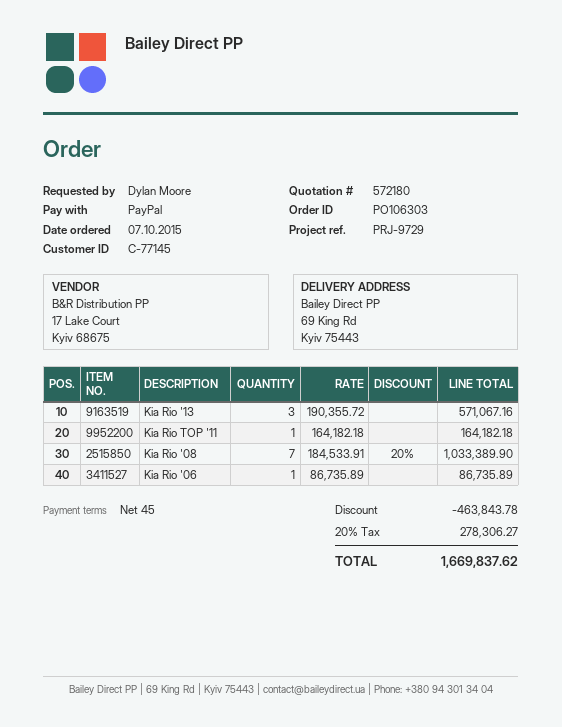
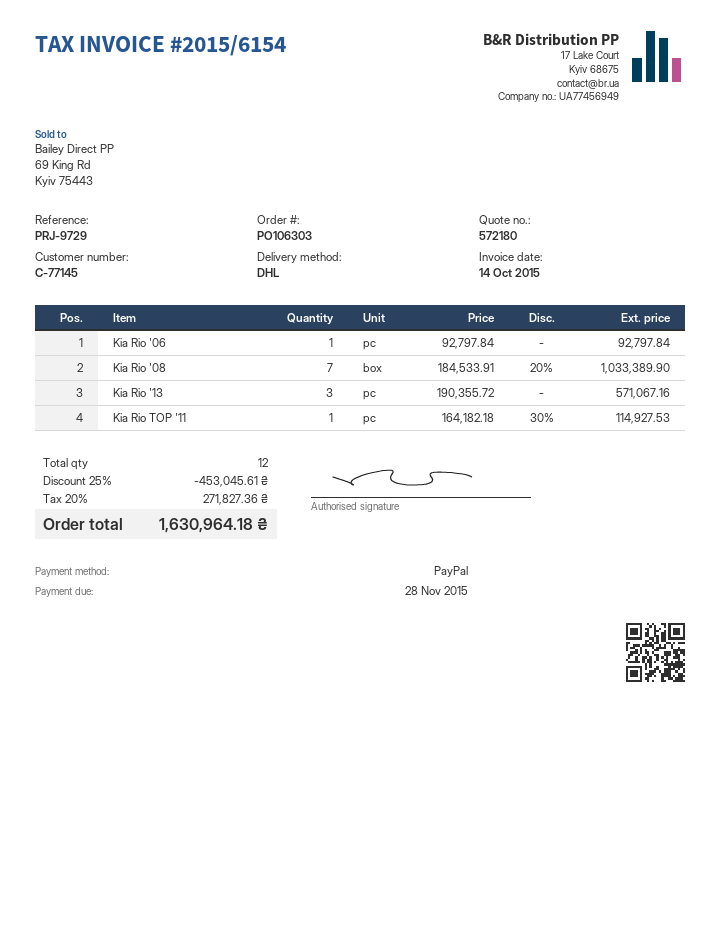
Kia Rio TOP '11: 1 x 164182.18 = 164182.18 -> 1 x 164182.18 - 30% = 114927.53
Kia Rio '06: 1 x 86735.89 = 86735.89 -> 1 x 92797.84 = 92797.84
discount: 463843.78 -> 453045.61
tax: 20% = 278306.27 -> 20% = 271827.36
total: 1669837.62 -> 1630964.18

